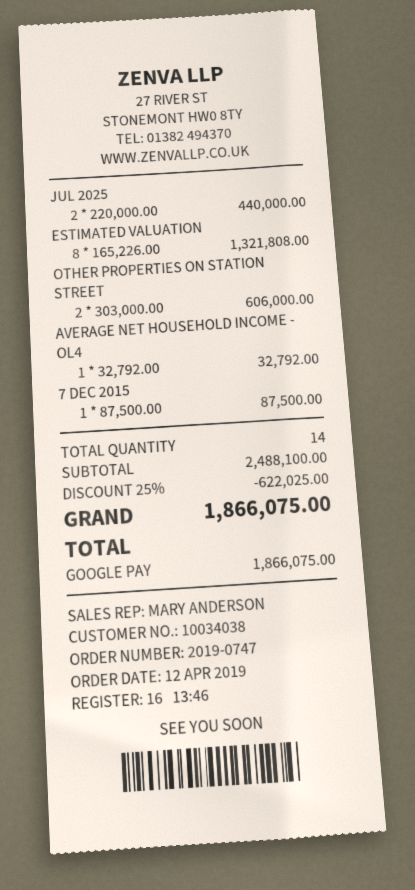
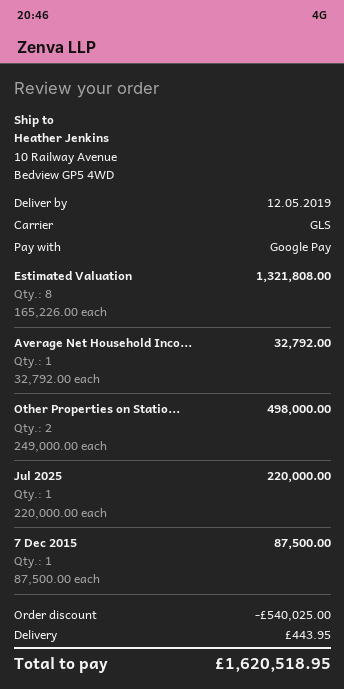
JUL 2025: 2 x 220000.00 = 440000.00 -> 1 x 220000.00 = 220000.00
OTHER PROPERTIES ON STATION STREET: 2 x 303000.00 = 606000.00 -> 2 x 249000.00 = 498000.00
discount: 622025.00 -> 540025.00
shipping: none -> 443.95
total: 1866075.00 -> 1620518.95

